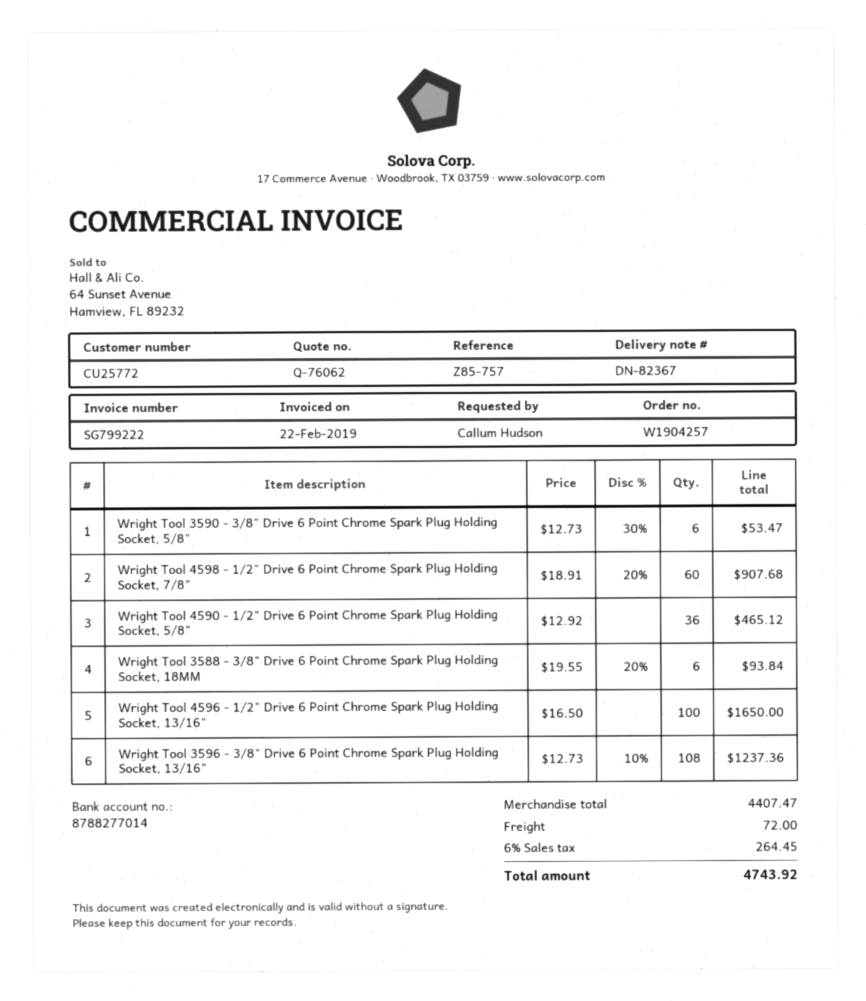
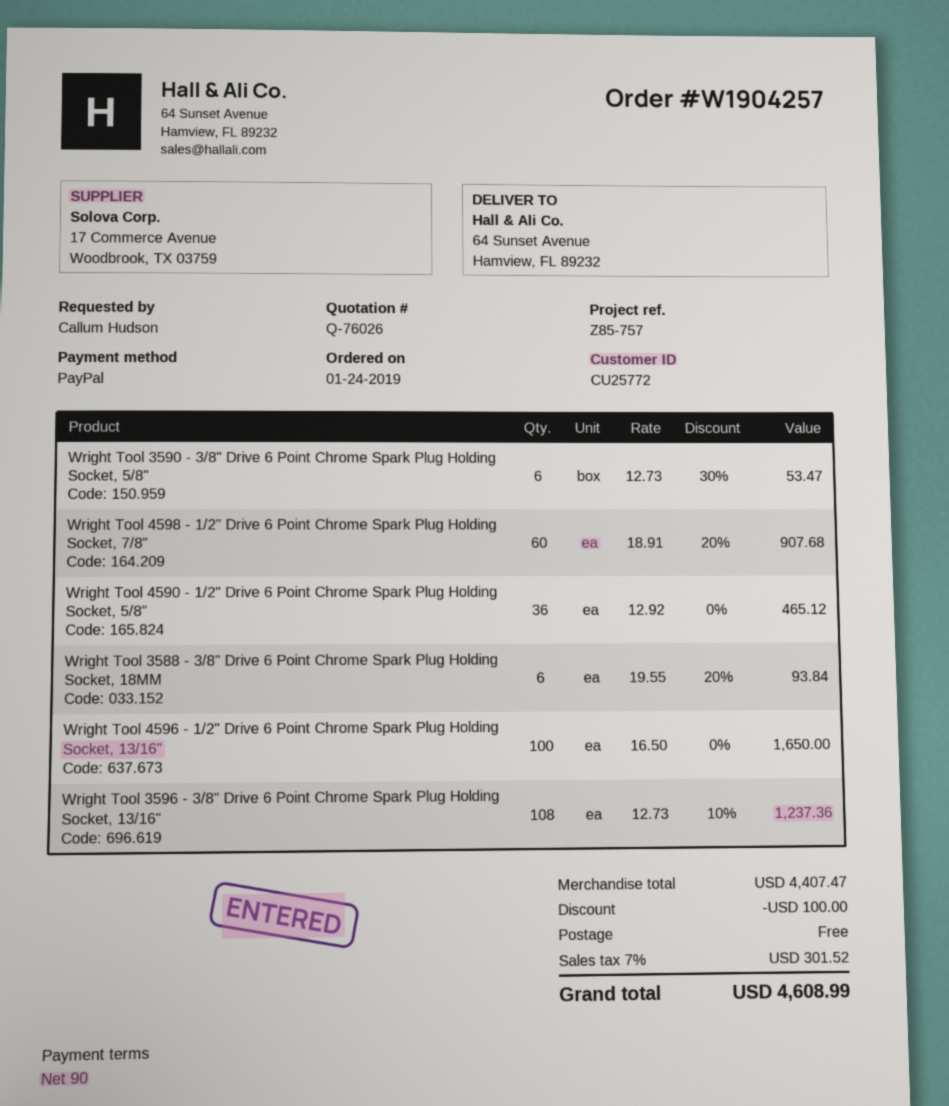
quote number: Q-76062 -> Q-76026
discount: none -> 100.00
shipping: 72.00 -> 0.00
tax: 6% = 264.45 -> 7% = 301.52
total: 4743.92 -> 4608.99

